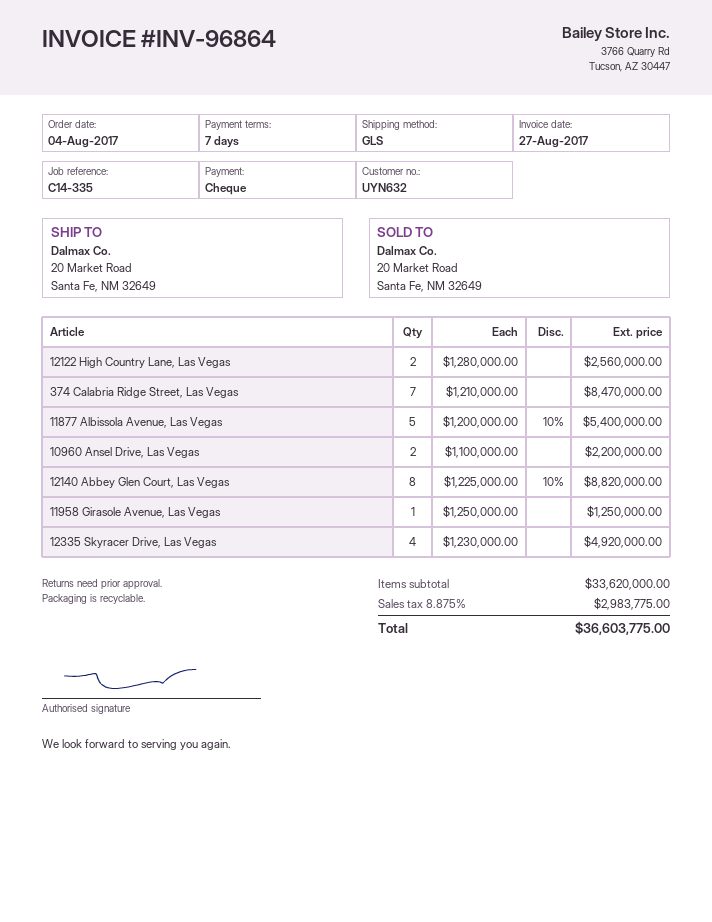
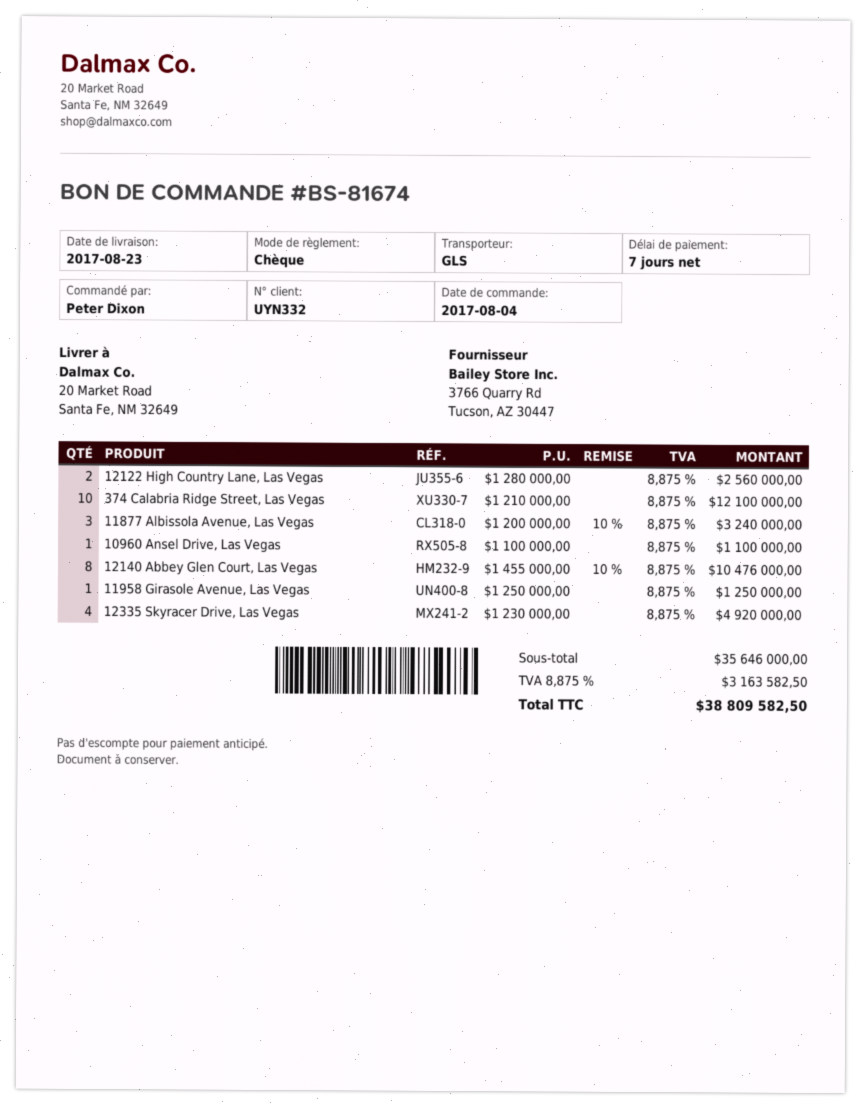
customer number: UYN632 -> UYN332
374 Calabria Ridge Street, Las Vegas: 7 x 1210000.00 = 8470000.00 -> 10 x 1210000.00 = 12100000.00
11877 Albissola Avenue, Las Vegas: 5 x 1200000.00 - 10% = 5400000.00 -> 3 x 1200000.00 - 10% = 3240000.00
10960 Ansel Drive, Las Vegas: 2 x 1100000.00 = 2200000.00 -> 1 x 1100000.00 = 1100000.00
12140 Abbey Glen Court, Las Vegas: 8 x 1225000.00 - 10% = 8820000.00 -> 8 x 1455000.00 - 10% = 10476000.00
subtotal: 33620000.00 -> 35646000.00
tax: 8.875% = 2983775.00 -> 8.875% = 3163582.50
total: 36603775.00 -> 38809582.50

